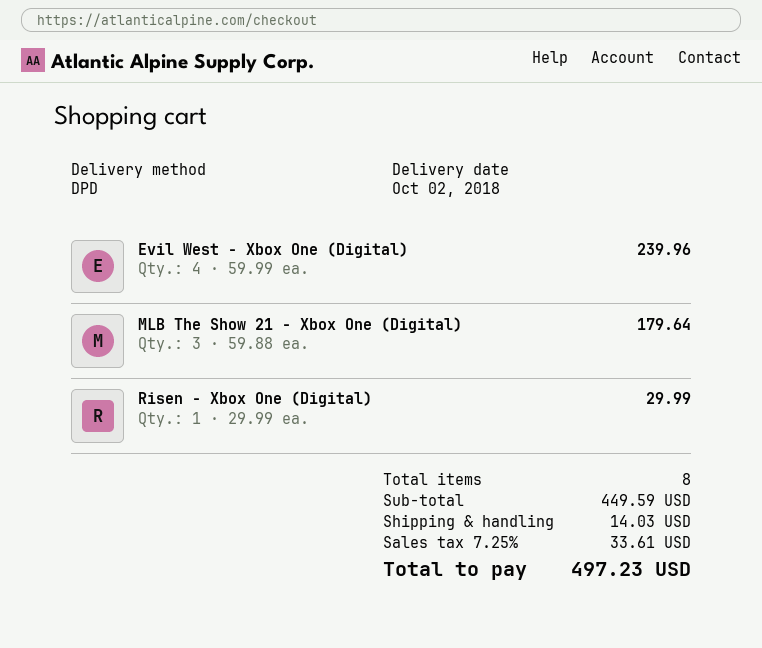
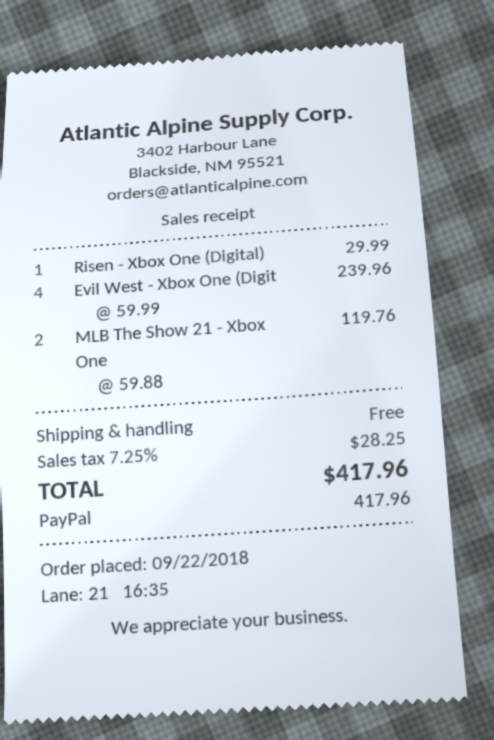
MLB The Show 21 - Xbox One (Digital): 3 x 59.88 = 179.64 -> 2 x 59.88 = 119.76
shipping: 14.03 -> 0.00
tax: 7.25% = 33.61 -> 7.25% = 28.25
total: 497.23 -> 417.96

